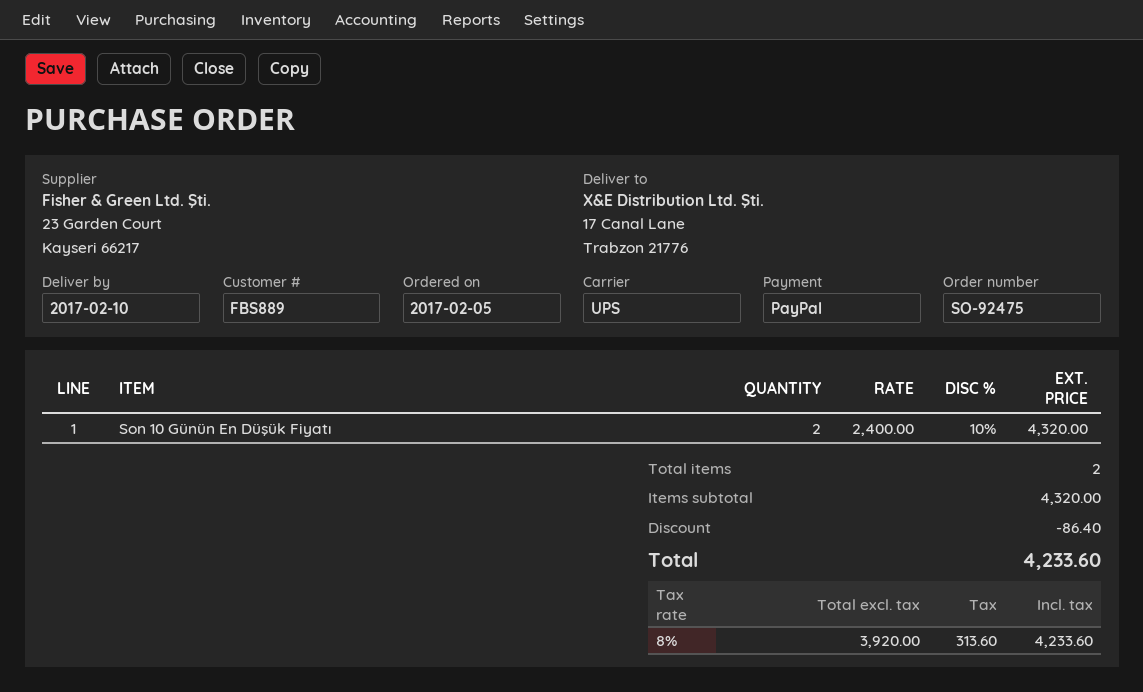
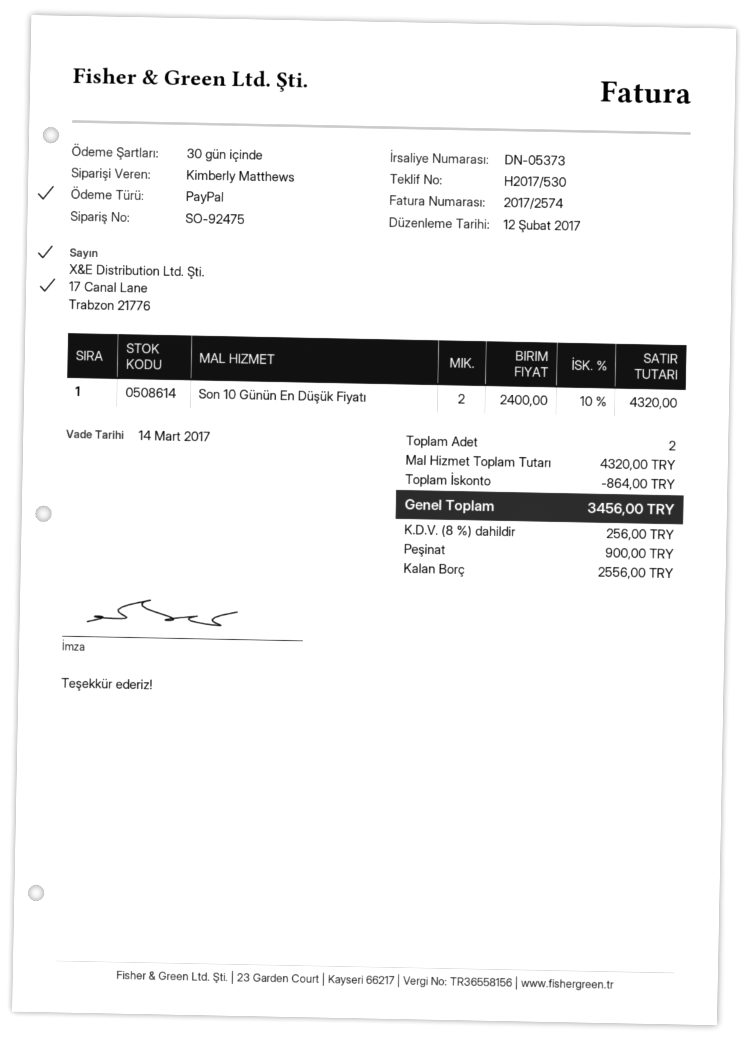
discount: 86.40 -> 864.00
tax: 8% = 313.60 -> 8% = 256.00
total: 4233.60 -> 3456.00

